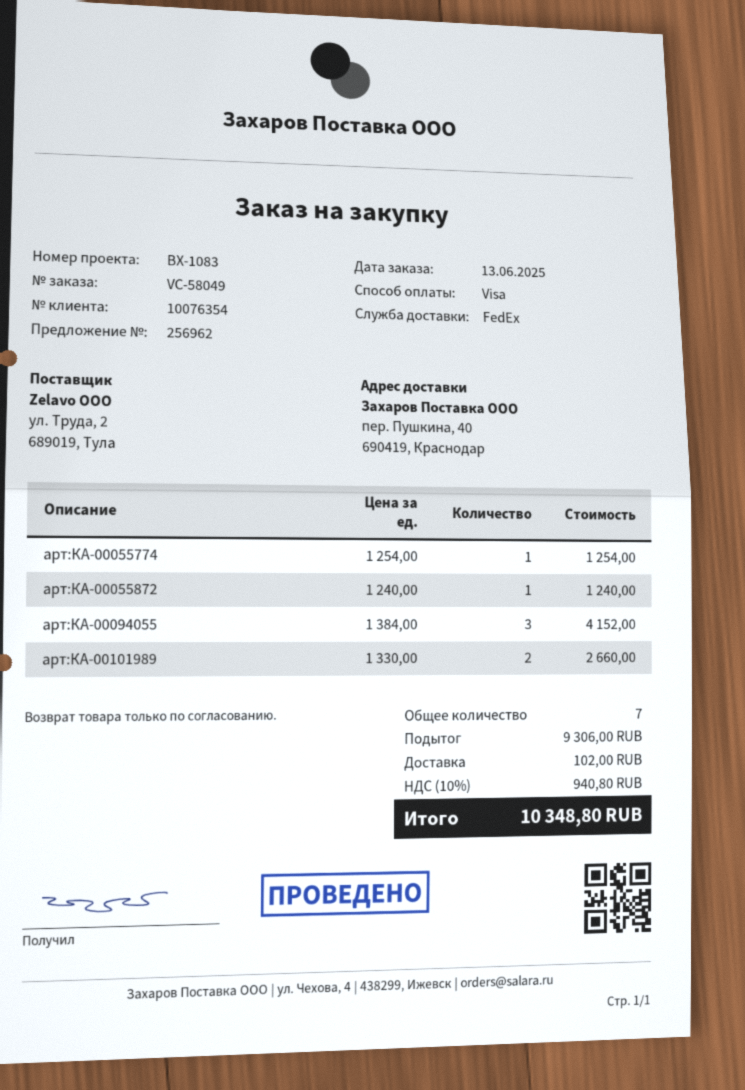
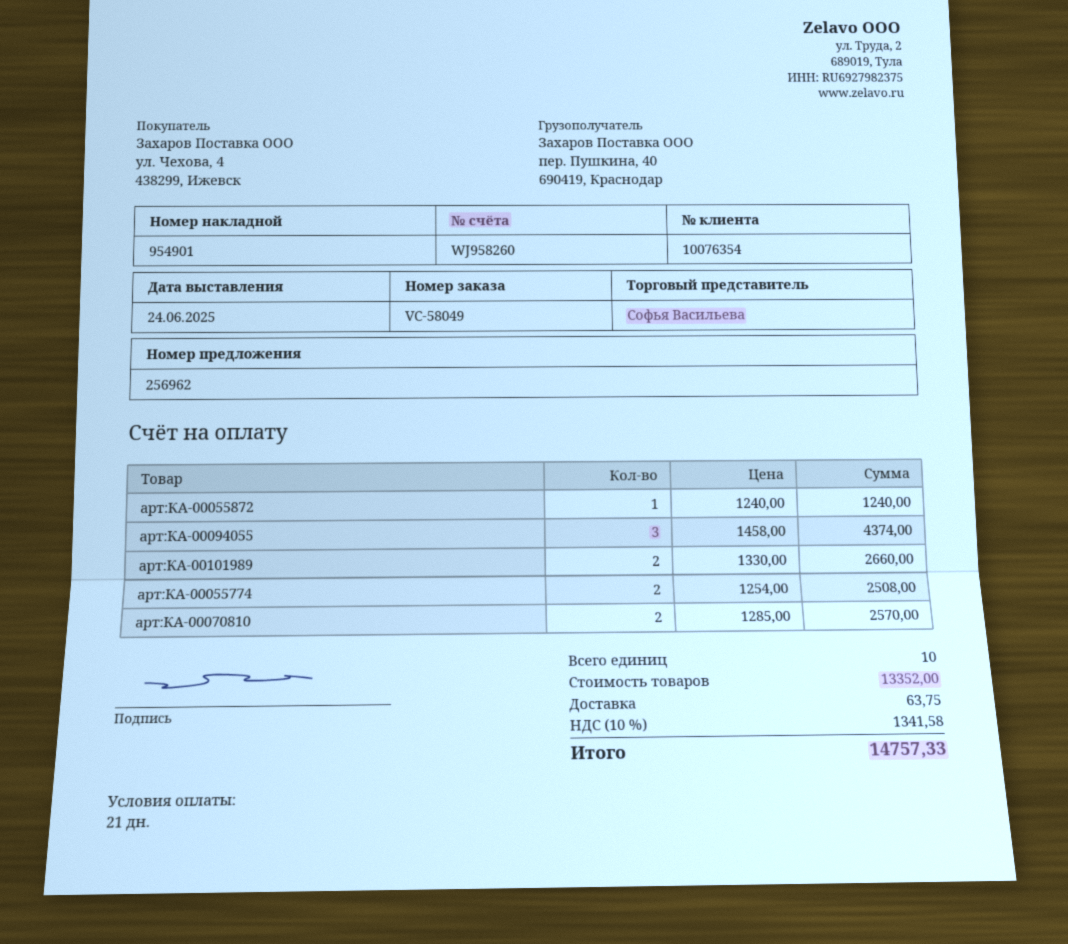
арт:КА-00055774: 1 x 1254.00 = 1254.00 -> 2 x 1254.00 = 2508.00
арт:КА-00094055: 3 x 1384.00 = 4152.00 -> 3 x 1458.00 = 4374.00
арт:КА-00070810: none -> 2 x 1285.00 = 2570.00
total quantity: 7 -> 10
subtotal: 9306.00 -> 13352.00
shipping: 102.00 -> 63.75
tax: 10% = 940.80 -> 10% = 1341.58
total: 10348.80 -> 14757.33

